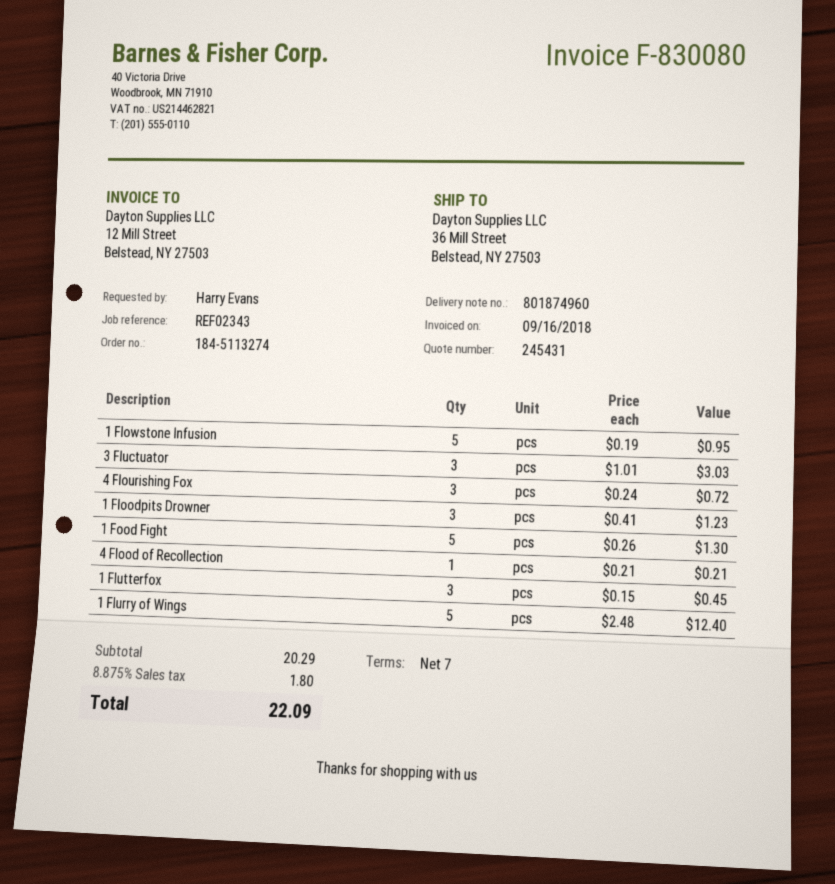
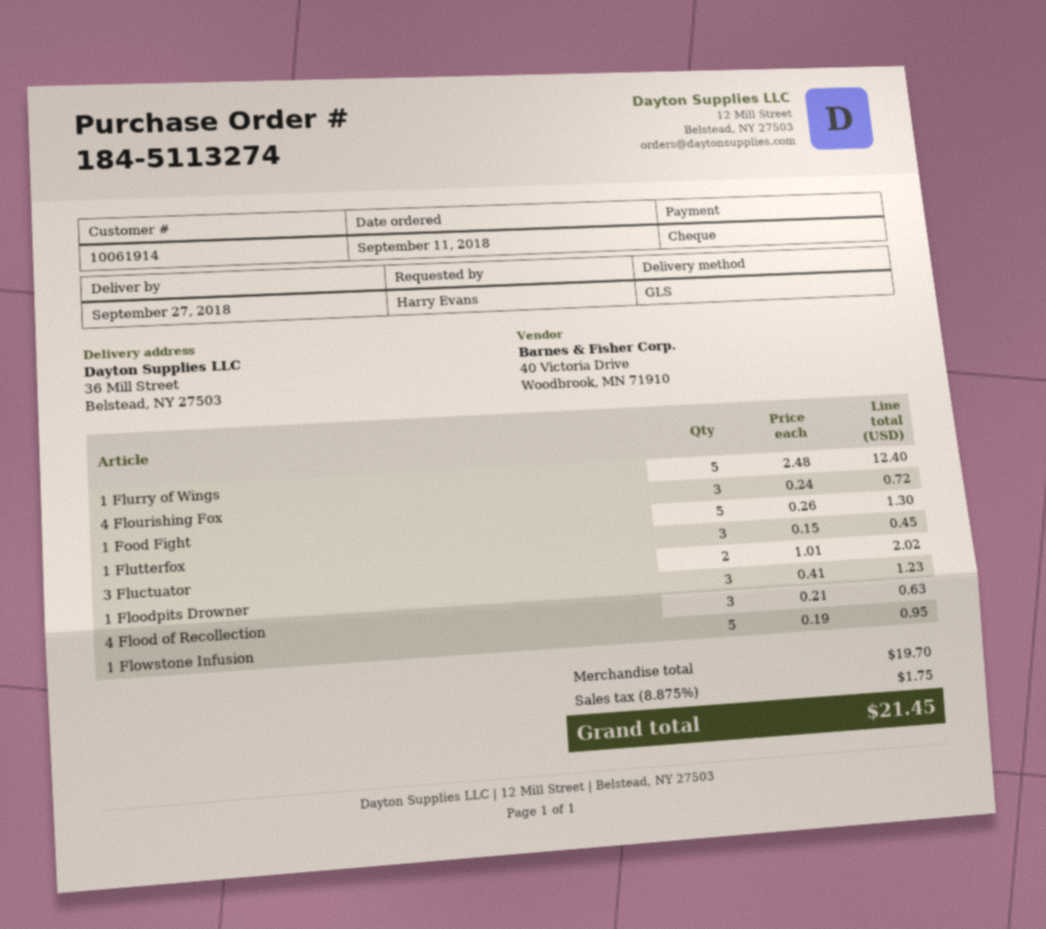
3 Fluctuator: 3 x 1.01 = 3.03 -> 2 x 1.01 = 2.02
4 Flood of Recollection: 1 x 0.21 = 0.21 -> 3 x 0.21 = 0.63
subtotal: 20.29 -> 19.70
tax: 8.875% = 1.80 -> 8.875% = 1.75
total: 22.09 -> 21.45

